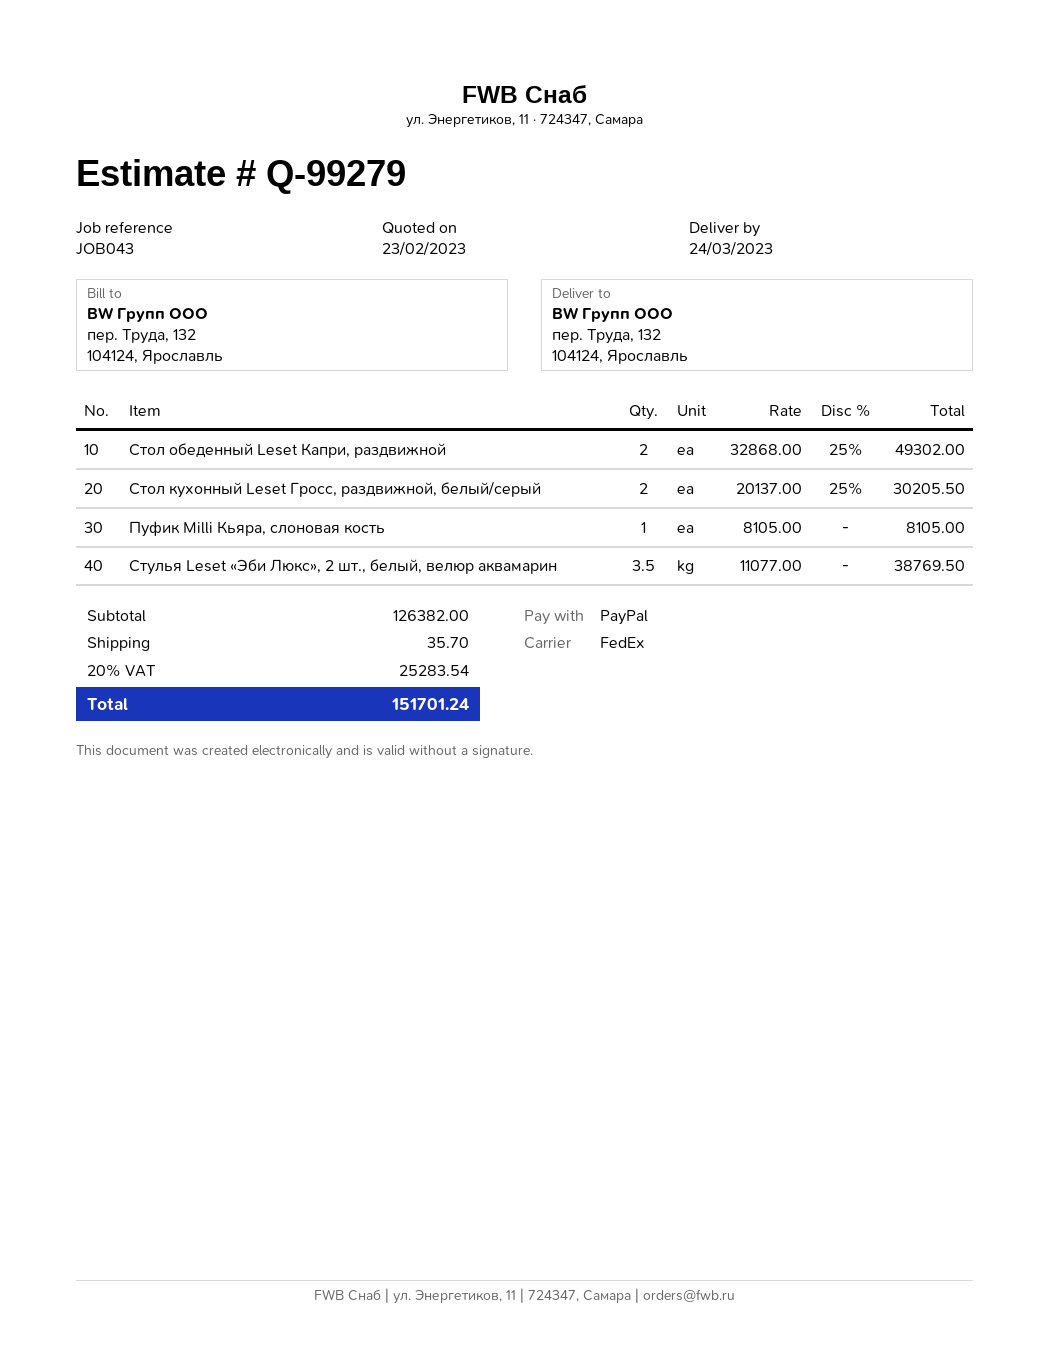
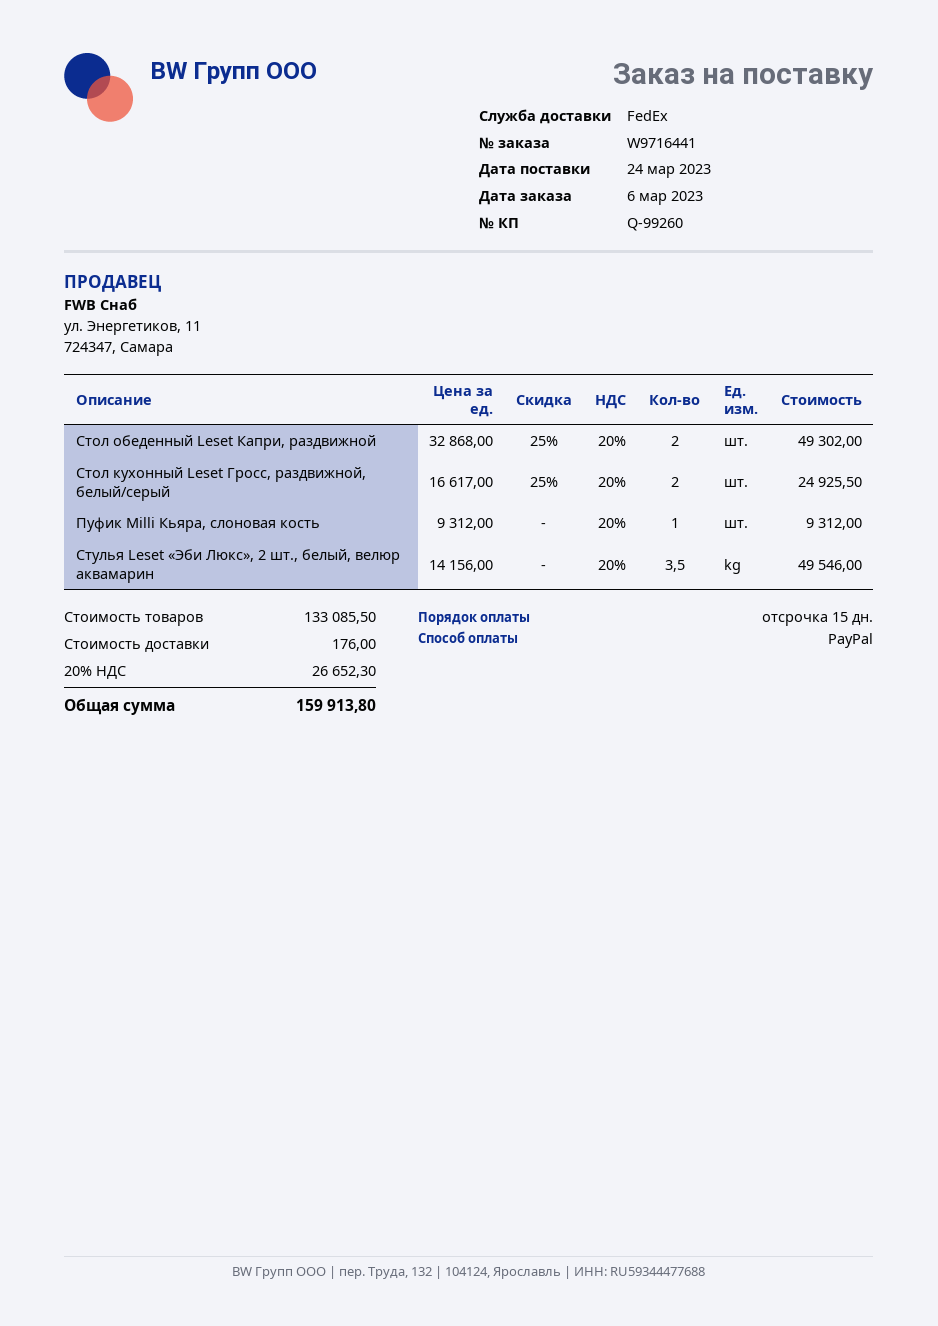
quote number: Q-99279 -> Q-99260
Стол кухонный Leset Гросс, раздвижной, белый/серый: 2 x 20137.00 - 25% = 30205.50 -> 2 x 16617.00 - 25% = 24925.50
Пуфик Milli Кьяра, слоновая кость: 1 x 8105.00 = 8105.00 -> 1 x 9312.00 = 9312.00
Стулья Leset «Эби Люкс», 2 шт., белый, велюр аквамарин: 3.5 x 11077.00 = 38769.50 -> 3.5 x 14156.00 = 49546.00
subtotal: 126382.00 -> 133085.50
shipping: 35.70 -> 176.00
tax: 20% = 25283.54 -> 20% = 26652.30
total: 151701.24 -> 159913.80

